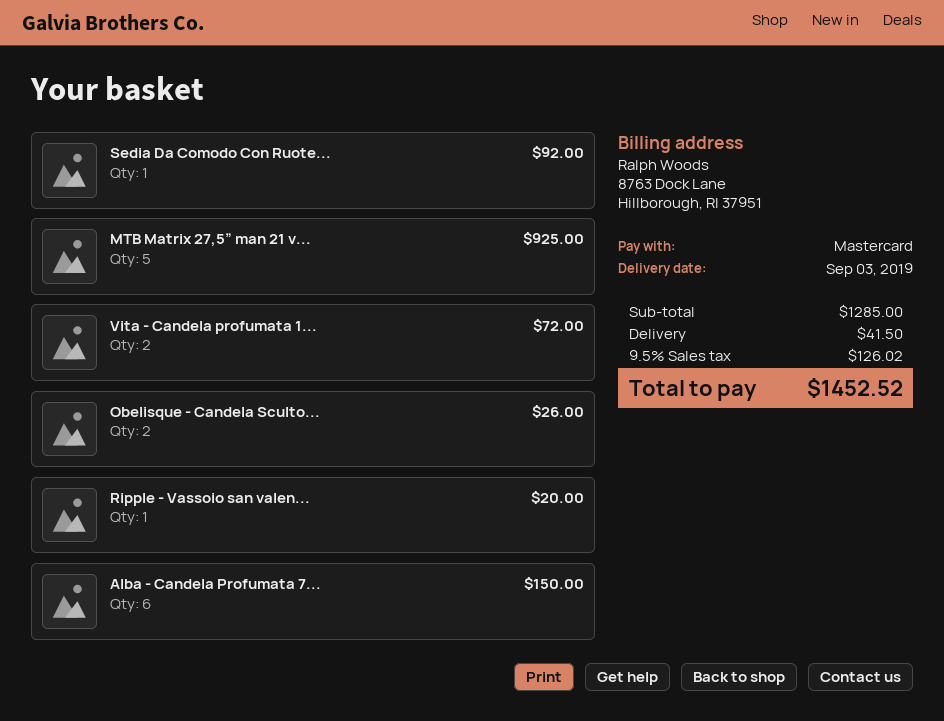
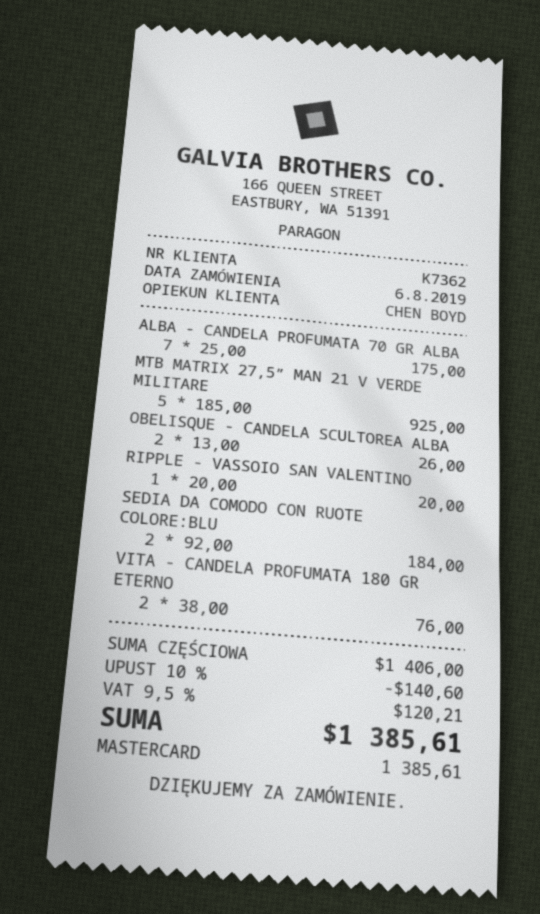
Sedia Da Comodo Con Ruote...: 1 for 92.00 -> 2 for 184.00
Vita - Candela profumata 1...: 2 for 72.00 -> 2 for 76.00
Alba - Candela Profumata 7...: 6 for 150.00 -> 7 for 175.00
subtotal: 1285.00 -> 1406.00
discount: none -> 10% = 140.60
shipping: 41.50 -> none
tax: 9.5% = 126.02 -> 9.5% = 120.21
total: 1452.52 -> 1385.61

